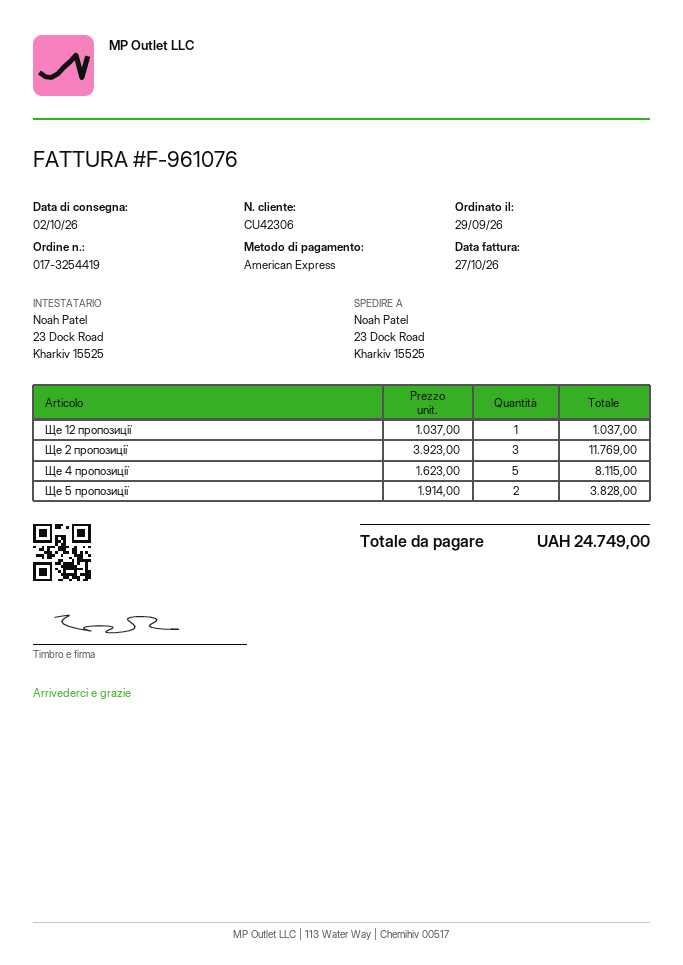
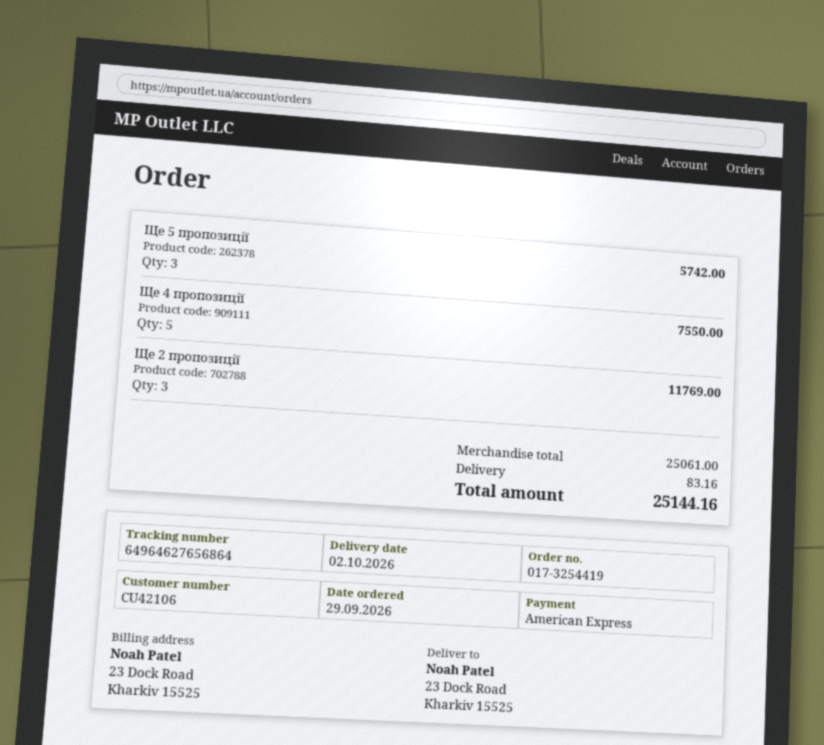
customer number: CU42306 -> CU42106
Ще 12 пропозиції: 1 for 1037.00 -> none
Ще 4 пропозиції: 5 for 8115.00 -> 5 for 7550.00
Ще 5 пропозиції: 2 for 3828.00 -> 3 for 5742.00
shipping: none -> 83.16
total: 24749.00 -> 25144.16

